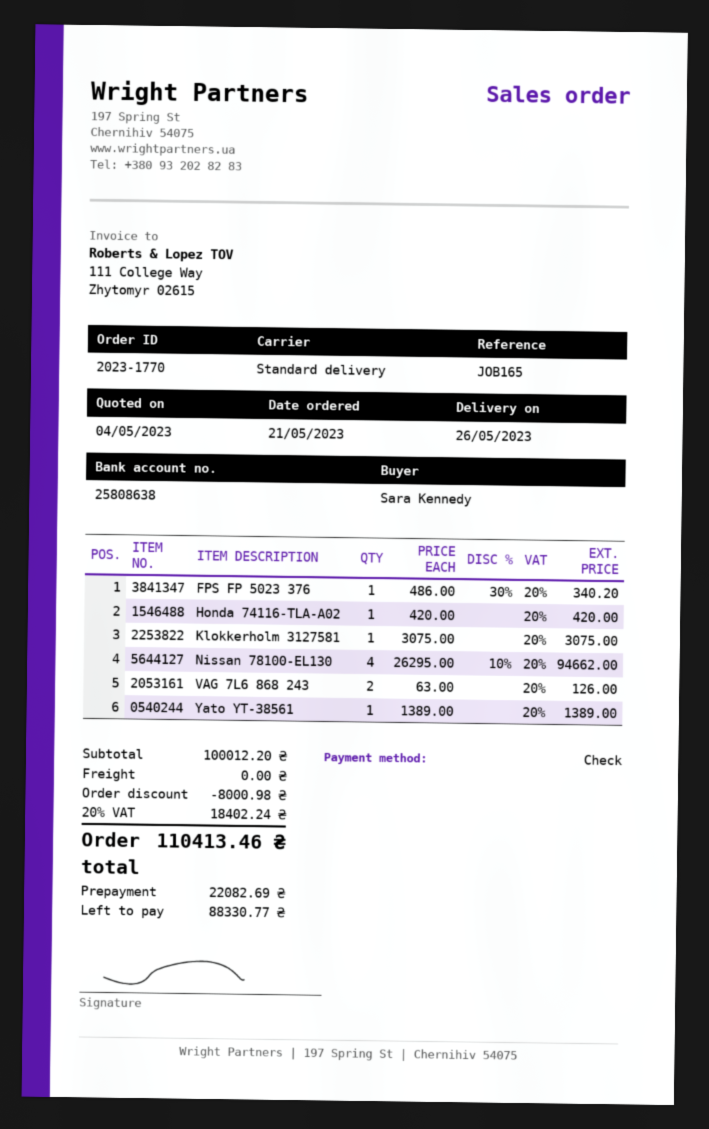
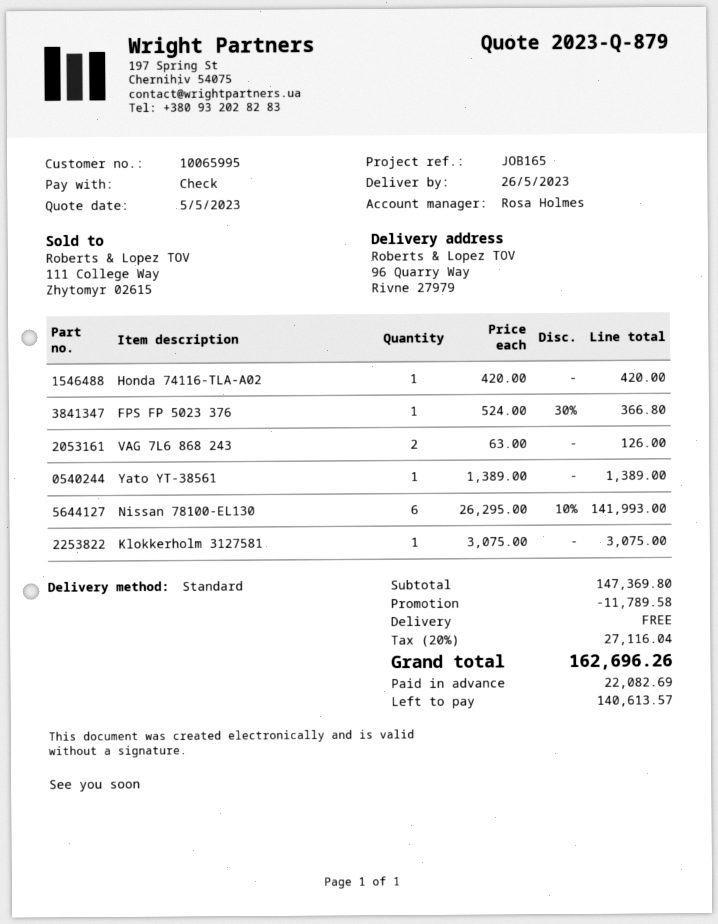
quote date: 2023-05-04 -> 2023-05-05
FPS FP 5023 376: 1 x 486.00 - 30% = 340.20 -> 1 x 524.00 - 30% = 366.80
Nissan 78100-EL130: 4 x 26295.00 - 10% = 94662.00 -> 6 x 26295.00 - 10% = 141993.00
subtotal: 100012.20 -> 147369.80
discount: 8000.98 -> 11789.58
tax: 20% = 18402.24 -> 20% = 27116.04
total: 110413.46 -> 162696.26
balance: 88330.77 -> 140613.57

